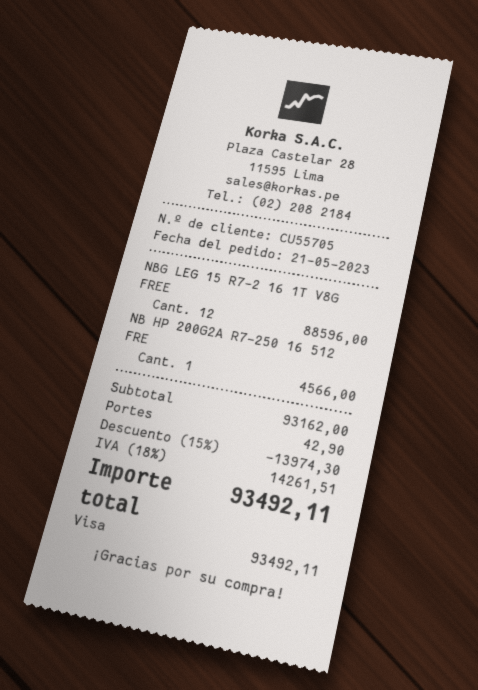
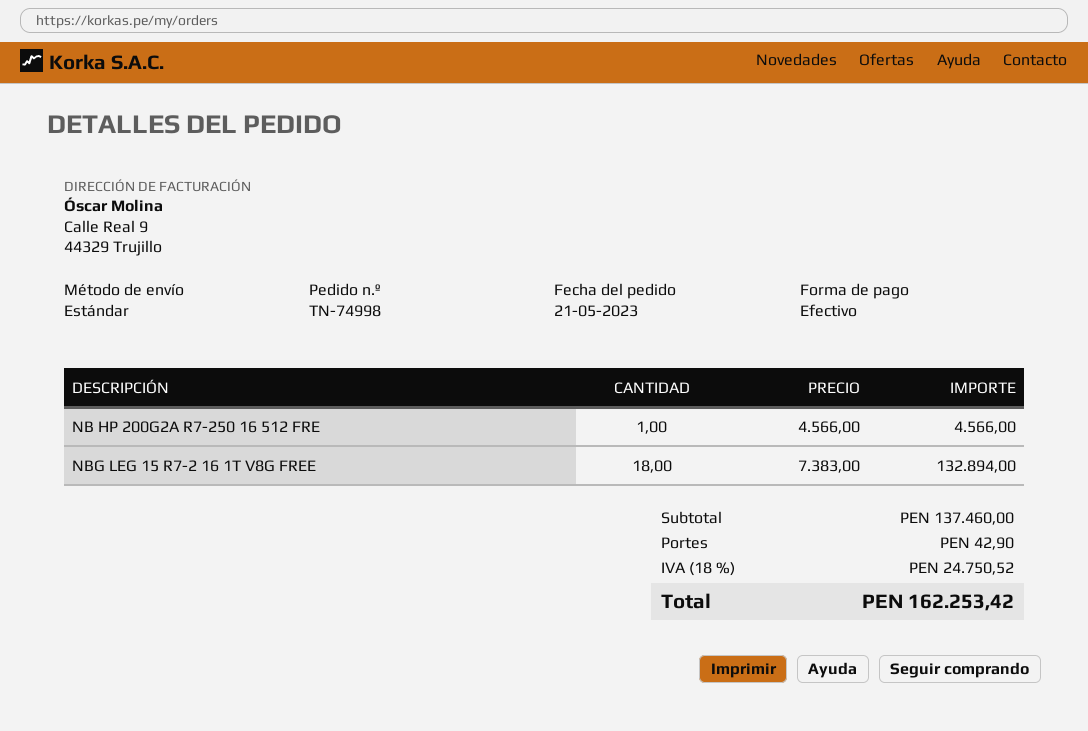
payment method: Visa -> cash
NBG LEG 15 R7-2 16 1T V8G FREE: 12 for 88596.00 -> 18 for 132894.00
subtotal: 93162.00 -> 137460.00
discount: 15% = 13974.30 -> none
tax: 18% = 14261.51 -> 18% = 24750.52
total: 93492.11 -> 162253.42

